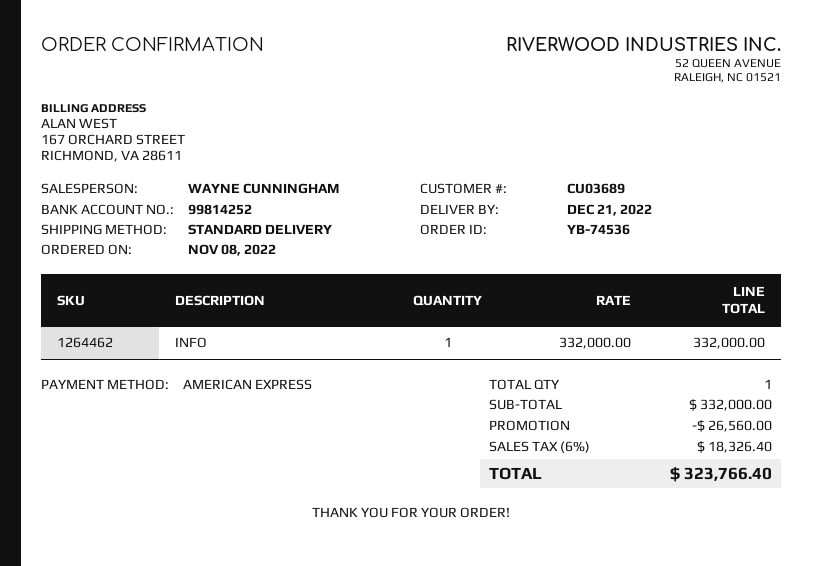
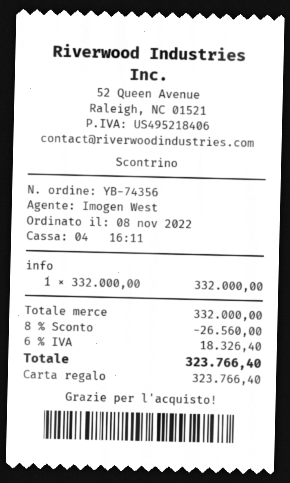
order number: YB-74536 -> YB-74356
sales rep: WAYNE CUNNINGHAM -> Imogen West
payment method: American Express -> gift card

